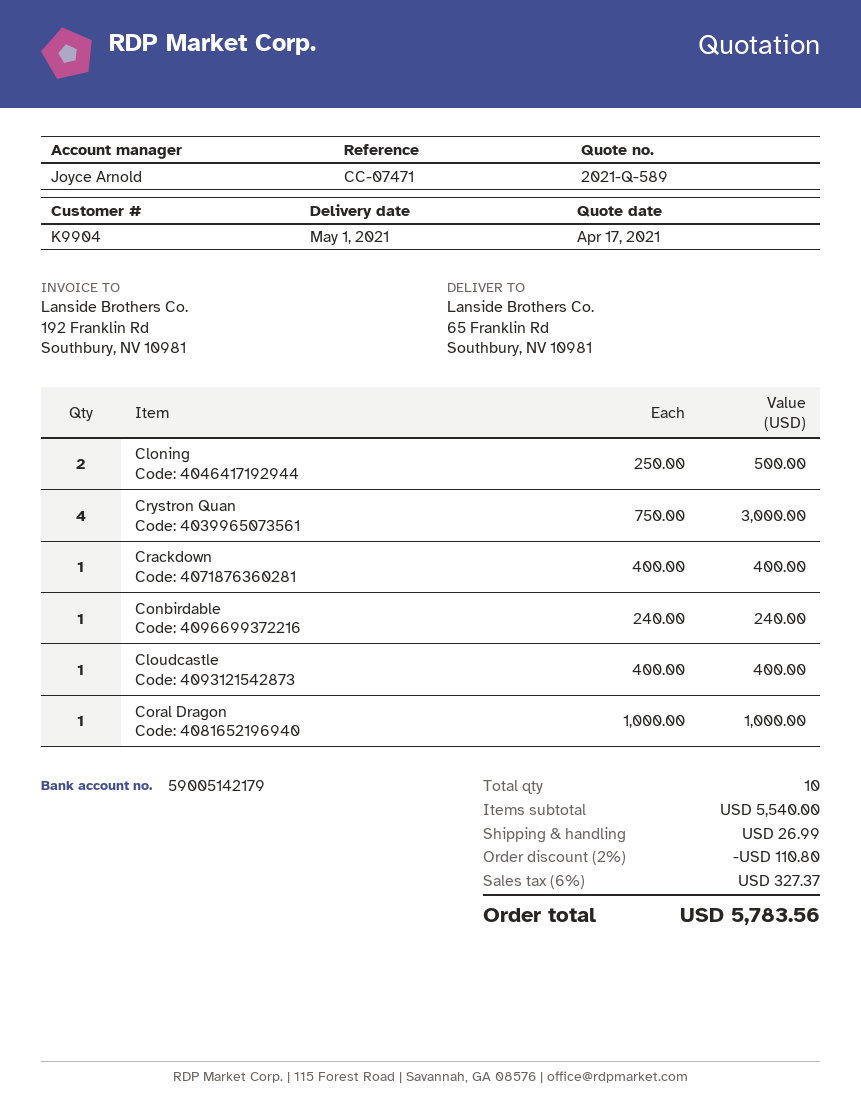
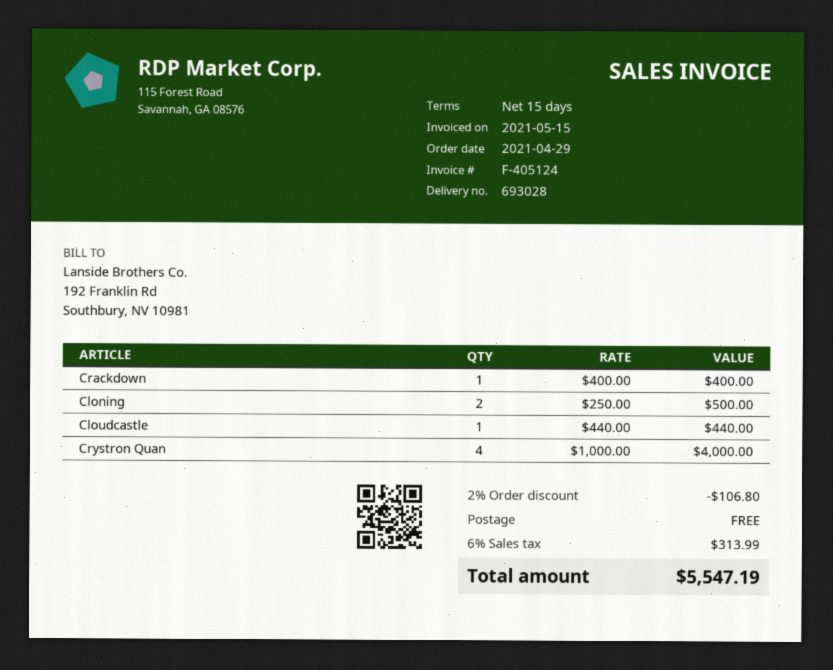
Crystron Quan: 4 x 750.00 = 3000.00 -> 4 x 1000.00 = 4000.00
Conbirdable: 1 x 240.00 = 240.00 -> none
Cloudcastle: 1 x 400.00 = 400.00 -> 1 x 440.00 = 440.00
Coral Dragon: 1 x 1000.00 = 1000.00 -> none
discount: 2% = 110.80 -> 2% = 106.80
shipping: 26.99 -> 0.00
tax: 6% = 327.37 -> 6% = 313.99
total: 5783.56 -> 5547.19

